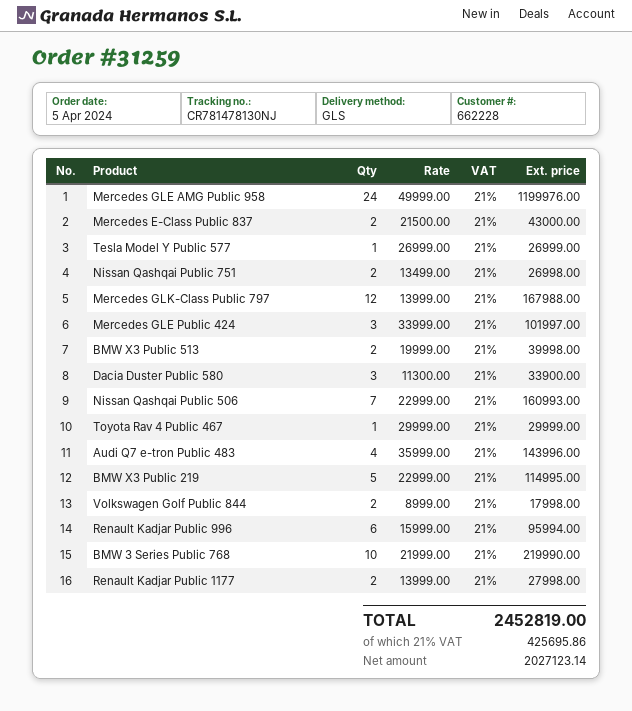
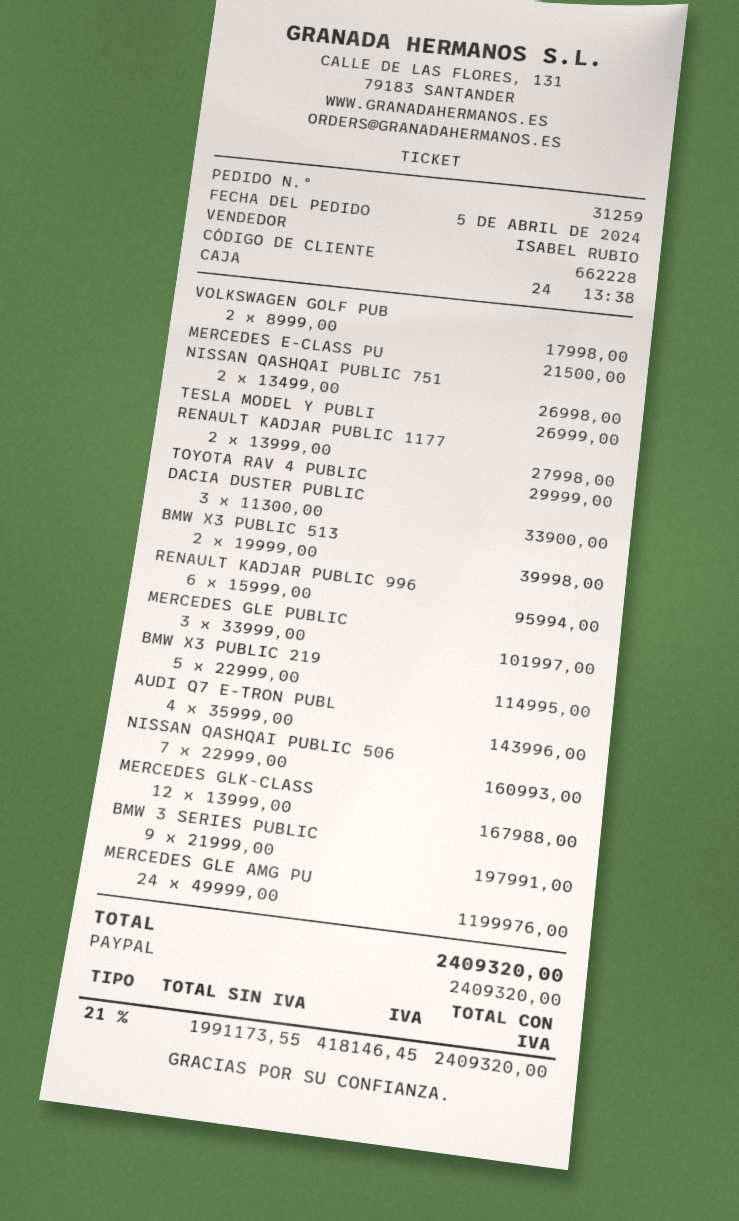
Mercedes E-Class Public 837: 2 x 21500.00 = 43000.00 -> 1 x 21500.00 = 21500.00
BMW 3 Series Public 768: 10 x 21999.00 = 219990.00 -> 9 x 21999.00 = 197991.00
net: 2027123.14 -> 1991173.55
tax: 21% = 425695.86 -> 21% = 418146.45
total: 2452819.00 -> 2409320.00

